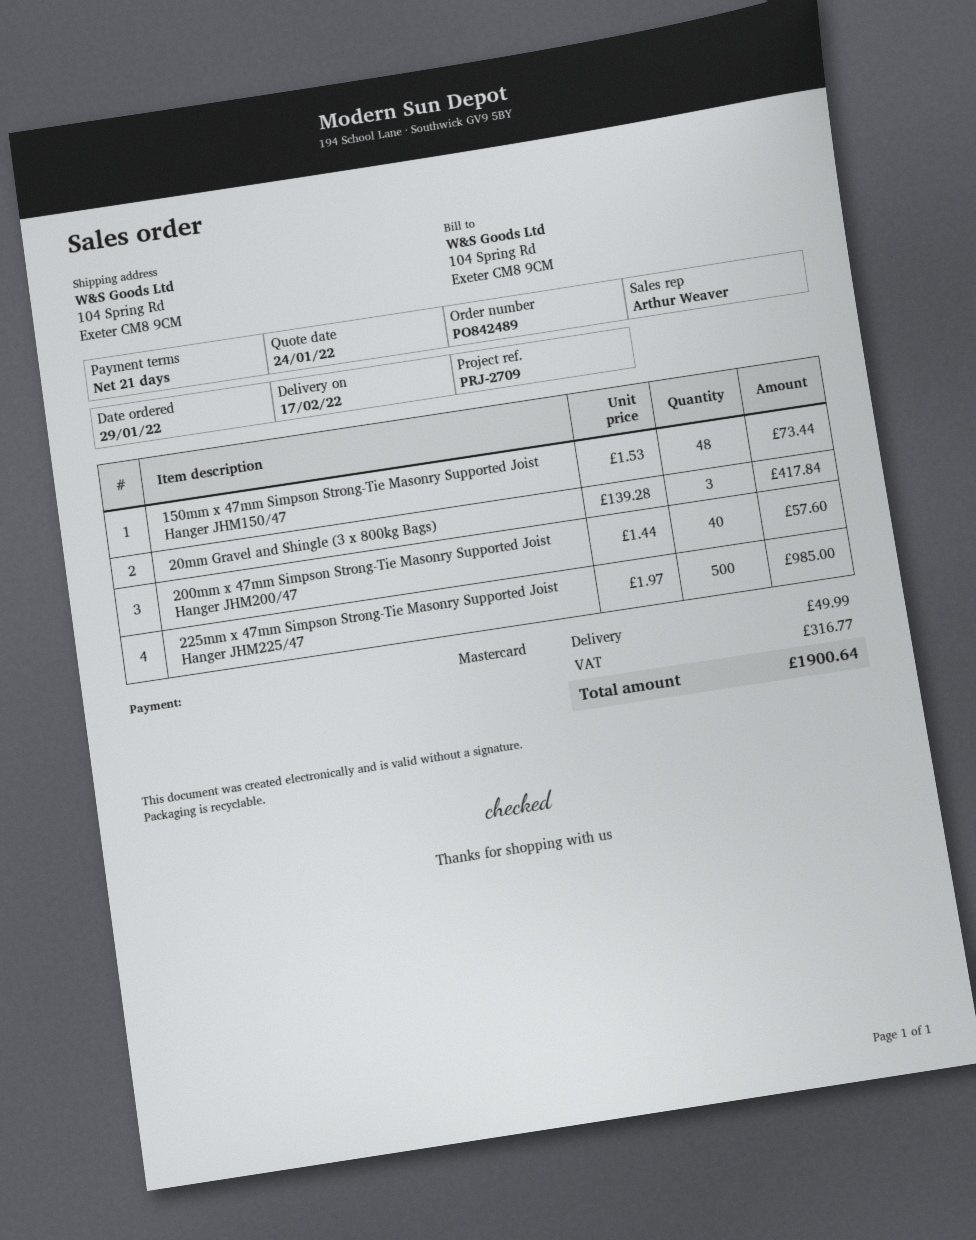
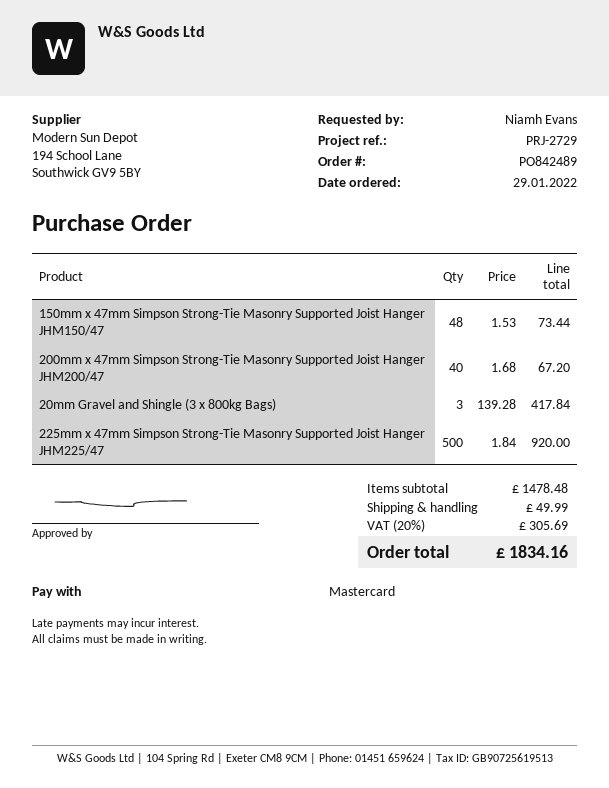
reference: PRJ-2709 -> PRJ-2729
200mm x 47mm Simpson Strong-Tie Masonry Supported Joist Hanger JHM200/47: 40 x 1.44 = 57.60 -> 40 x 1.68 = 67.20
225mm x 47mm Simpson Strong-Tie Masonry Supported Joist Hanger JHM225/47: 500 x 1.97 = 985.00 -> 500 x 1.84 = 920.00
tax: 316.77 -> 305.69
total: 1900.64 -> 1834.16

